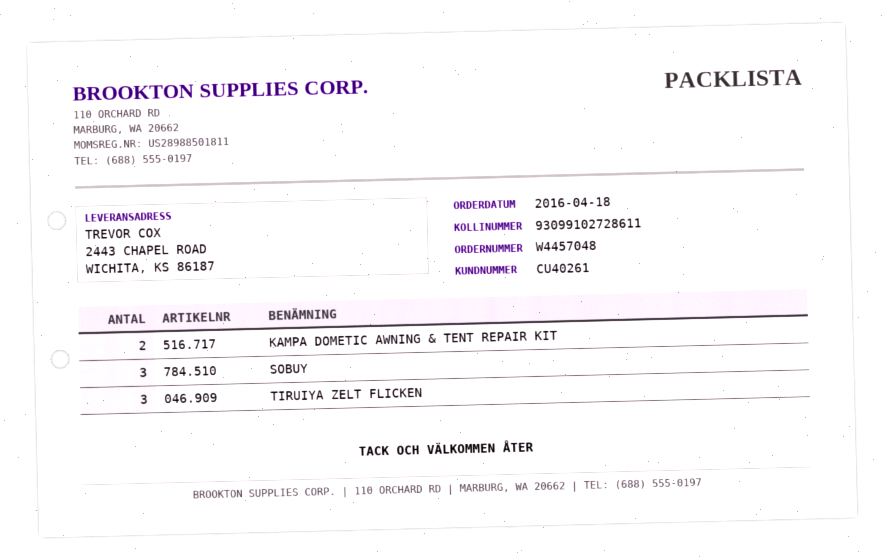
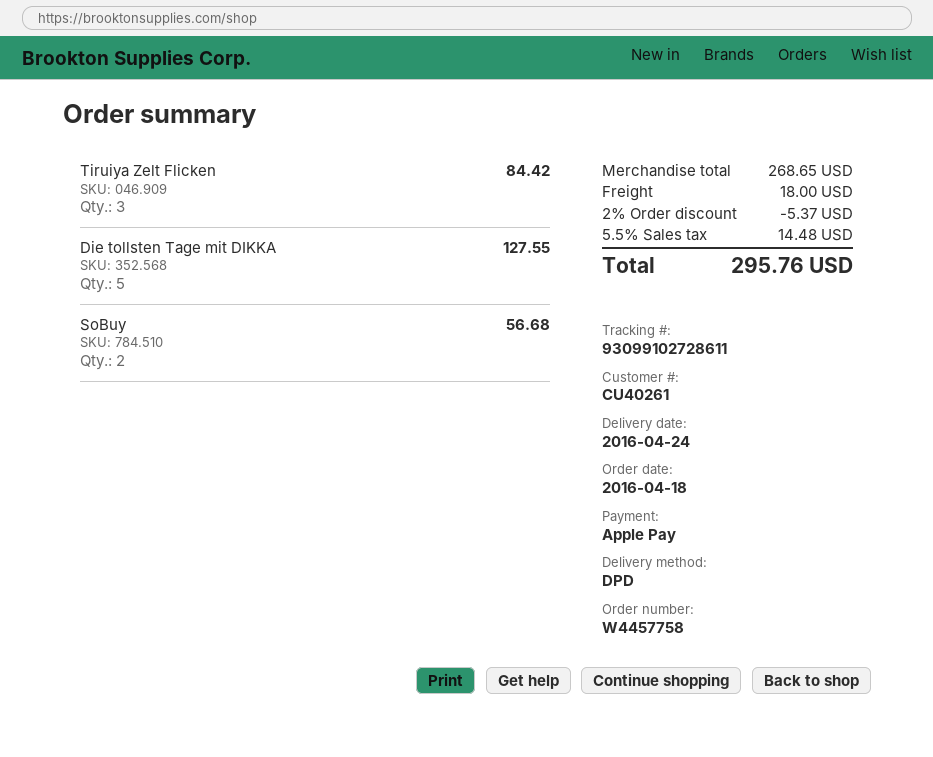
order number: W4457048 -> W4457758
KAMPA DOMETIC AWNING & TENT REPAIR KIT: 2 -> none
SOBUY: 3 -> 2
Die tollsten Tage mit DIKKA: none -> 5

